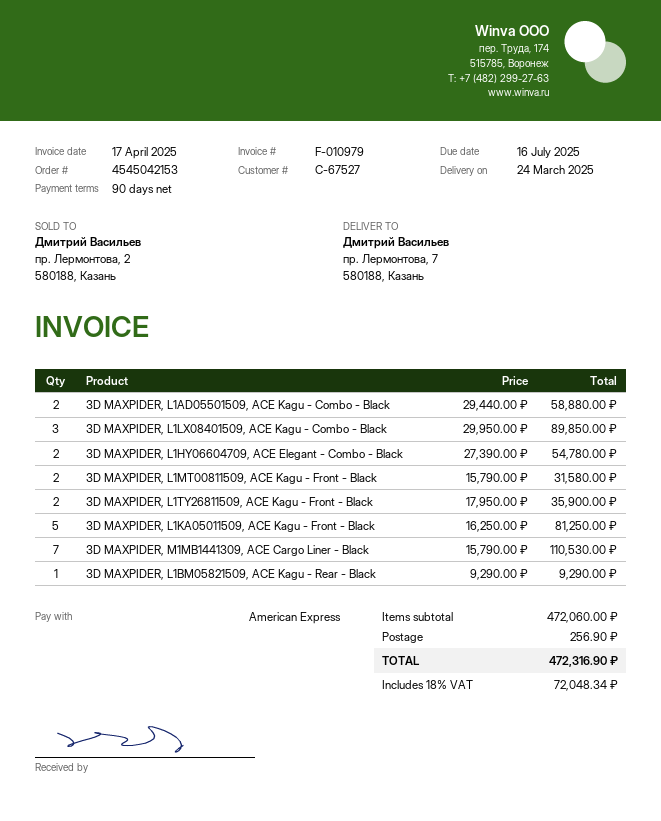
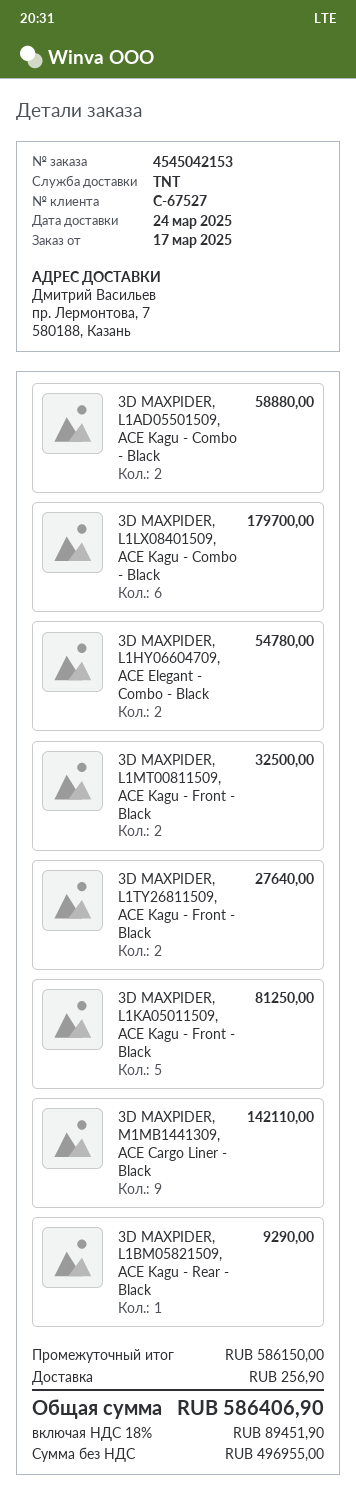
3D MAXPIDER, L1LX08401509, ACE Kagu - Combo - Black: 3 for 89850.00 -> 6 for 179700.00
3D MAXPIDER, L1MT00811509, ACE Kagu - Front - Black: 2 for 31580.00 -> 2 for 32500.00
3D MAXPIDER, L1TY26811509, ACE Kagu - Front - Black: 2 for 35900.00 -> 2 for 27640.00
3D MAXPIDER, M1MB1441309, ACE Cargo Liner - Black: 7 for 110530.00 -> 9 for 142110.00
subtotal: 472060.00 -> 586150.00
tax: 18% = 72048.34 -> 18% = 89451.90
total: 472316.90 -> 586406.90

